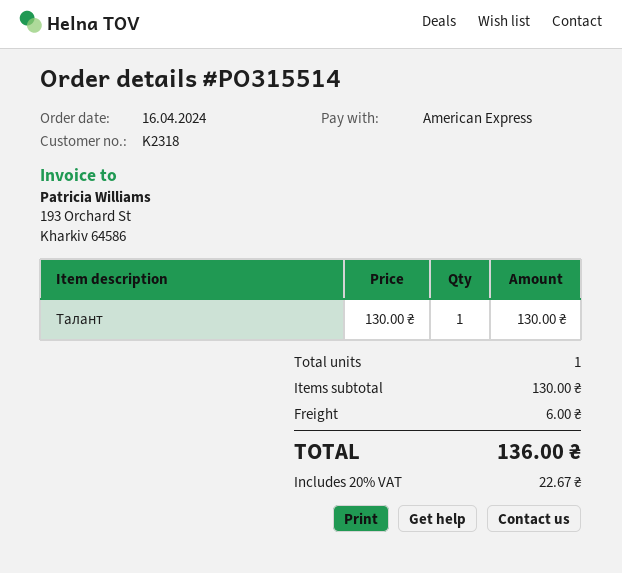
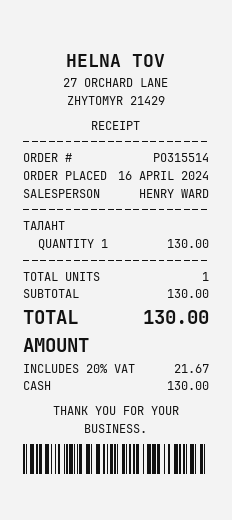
payment method: American Express -> cash
shipping: 6.00 -> none
tax: 20% = 22.67 -> 20% = 21.67
total: 136.00 -> 130.00

